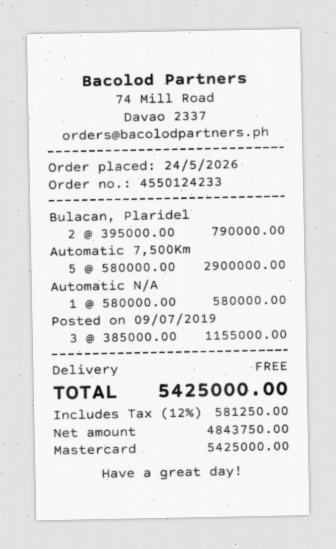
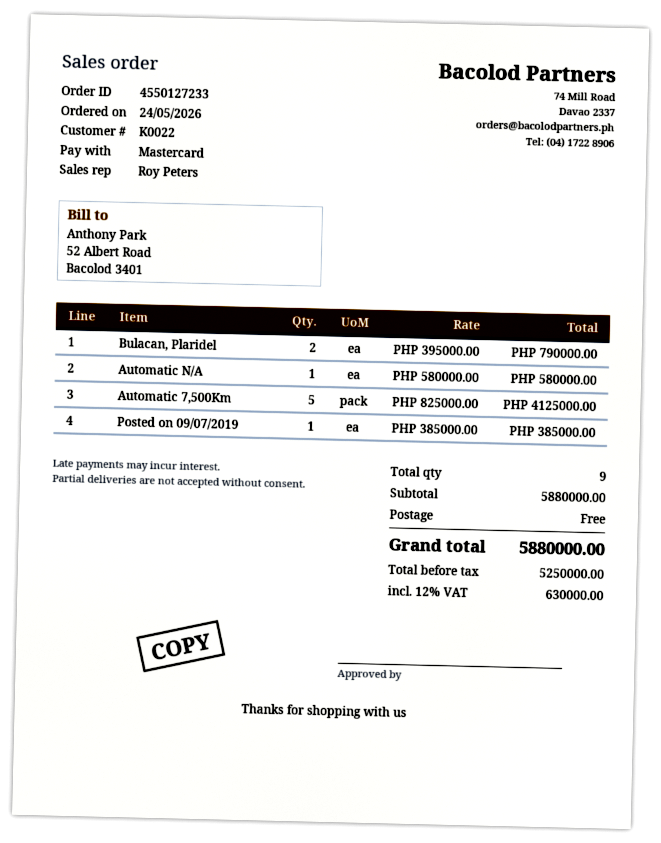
order number: 4550124233 -> 4550127233
Automatic 7,500Km: 5 x 580000.00 = 2900000.00 -> 5 x 825000.00 = 4125000.00
Posted on 09/07/2019: 3 x 385000.00 = 1155000.00 -> 1 x 385000.00 = 385000.00
net: 4843750.00 -> 5250000.00
tax: 12% = 581250.00 -> 12% = 630000.00
total: 5425000.00 -> 5880000.00

